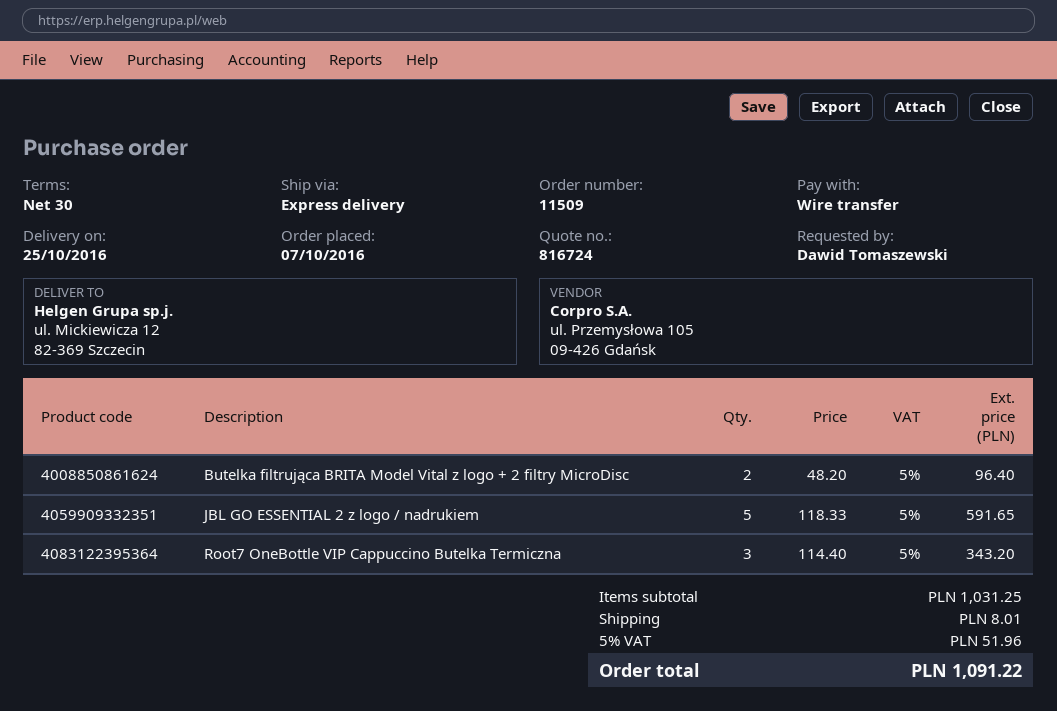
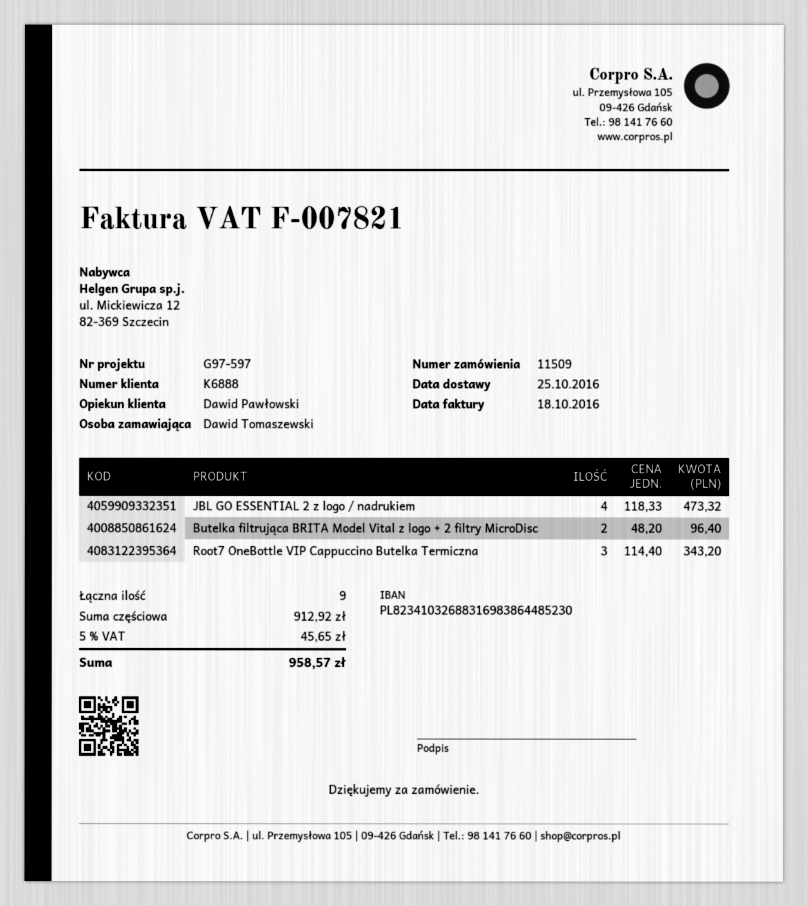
JBL GO ESSENTIAL 2 z logo / nadrukiem: 5 x 118.33 = 591.65 -> 4 x 118.33 = 473.32
subtotal: 1031.25 -> 912.92
shipping: 8.01 -> none
tax: 5% = 51.96 -> 5% = 45.65
total: 1091.22 -> 958.57

